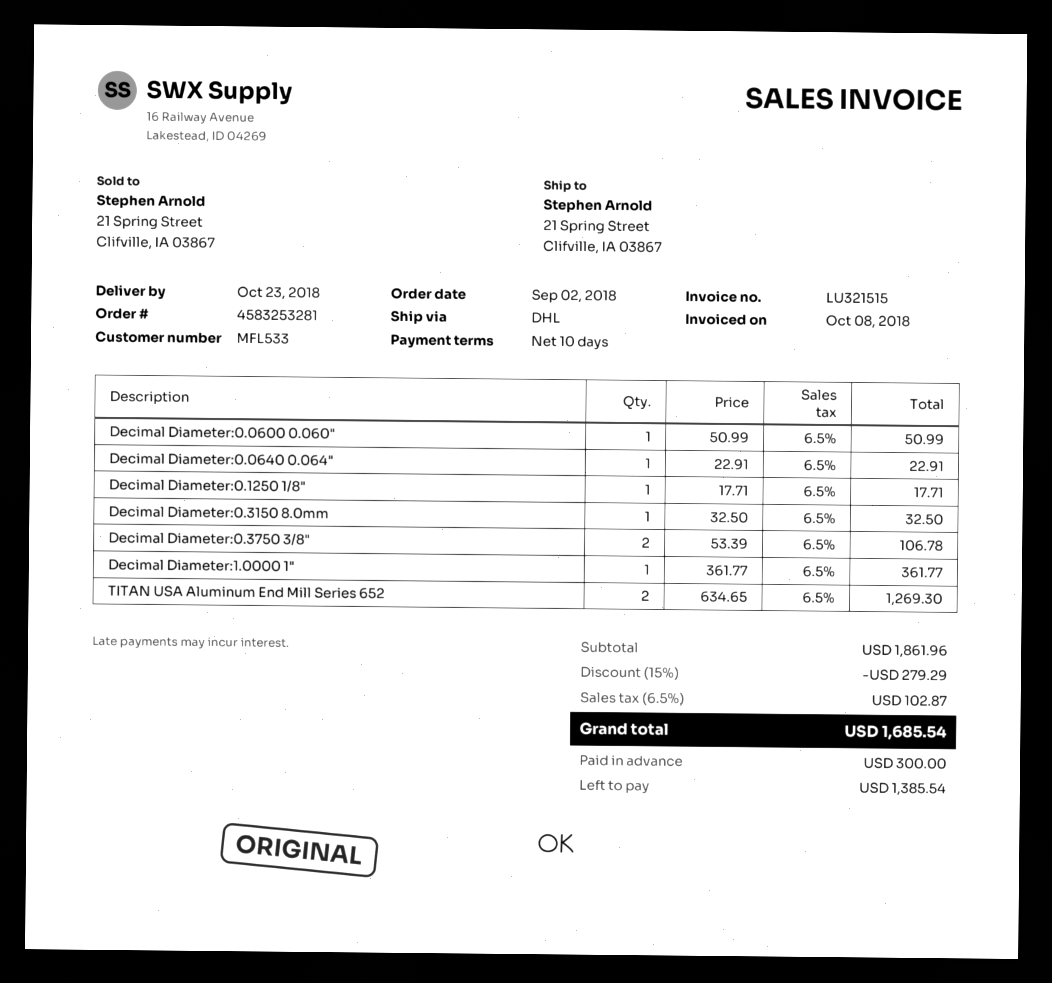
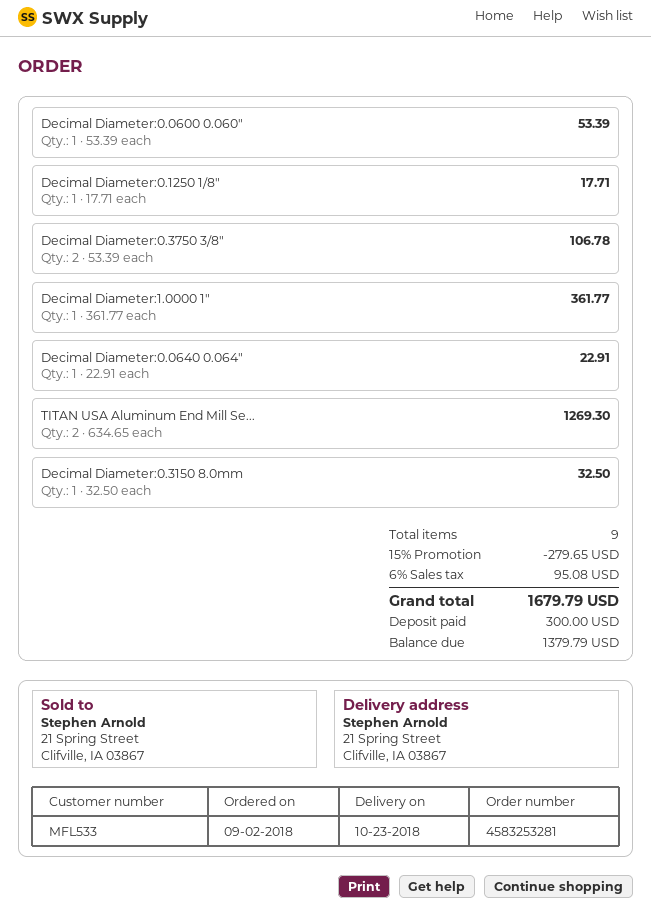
Decimal Diameter:0.0600 0.060": 1 x 50.99 = 50.99 -> 1 x 53.39 = 53.39
discount: 15% = 279.29 -> 15% = 279.65
tax: 6.5% = 102.87 -> 6% = 95.08
total: 1685.54 -> 1679.79
balance: 1385.54 -> 1379.79

